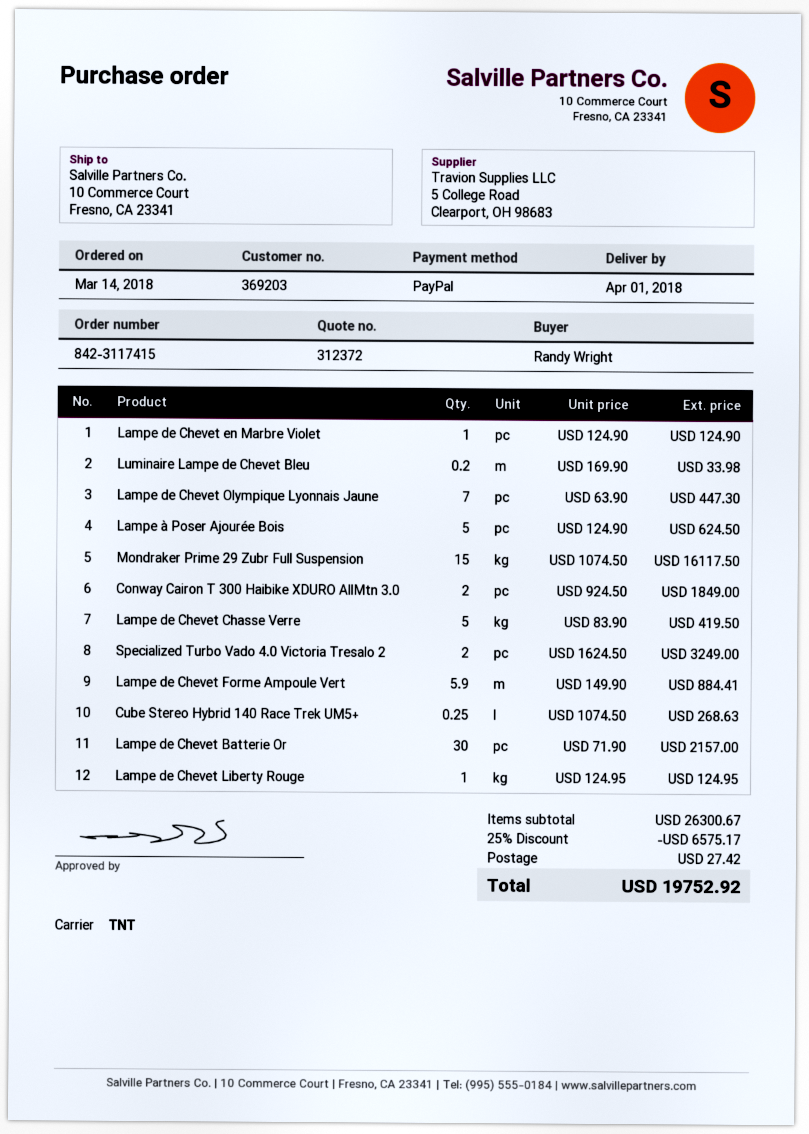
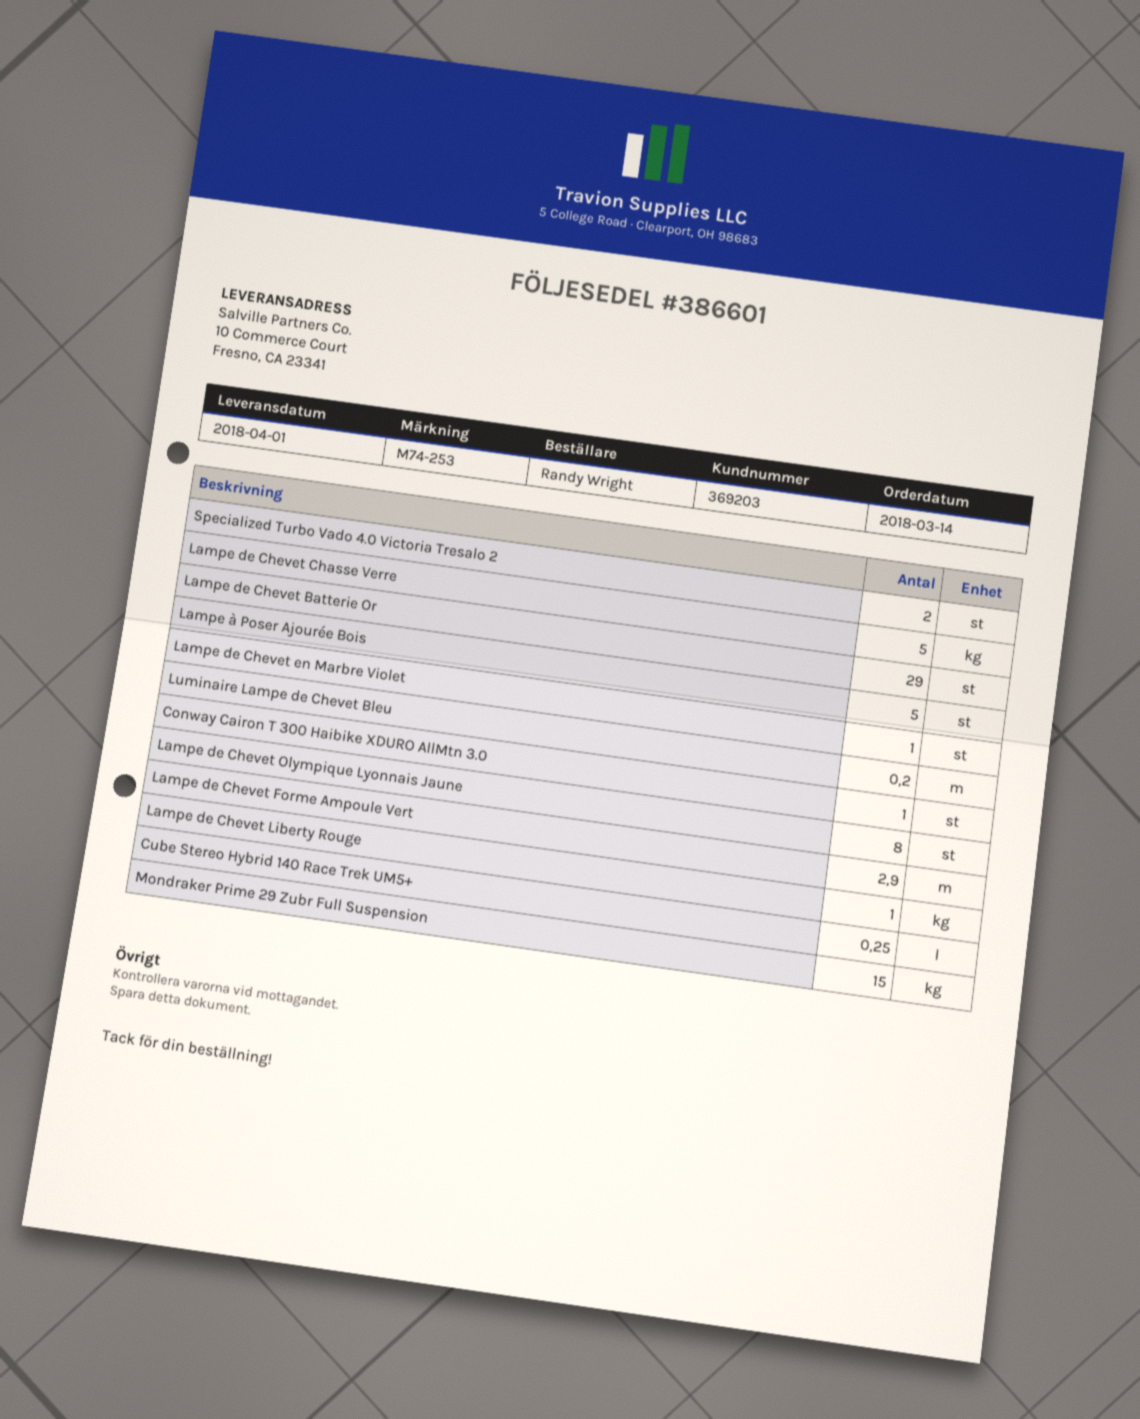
Lampe de Chevet Olympique Lyonnais Jaune: 7 -> 8
Conway Cairon T 300 Haibike XDURO AllMtn 3.0: 2 -> 1
Lampe de Chevet Forme Ampoule Vert: 5.9 -> 2.9
Lampe de Chevet Batterie Or: 30 -> 29

